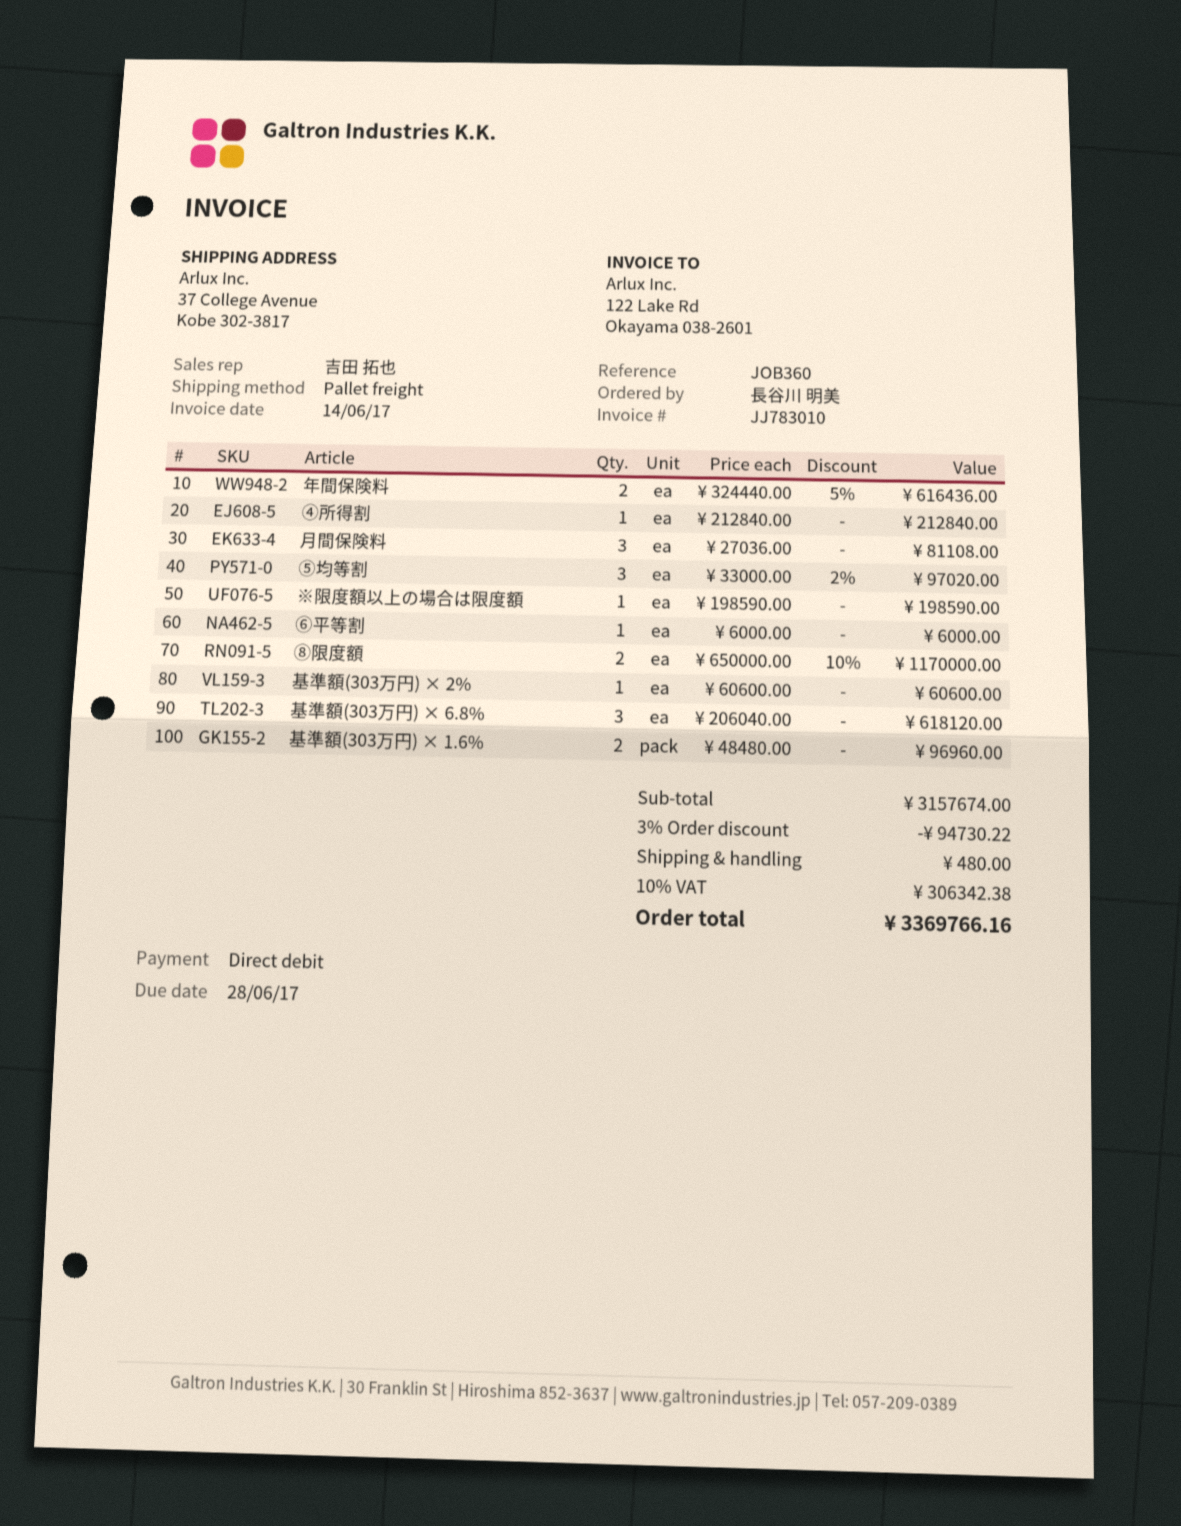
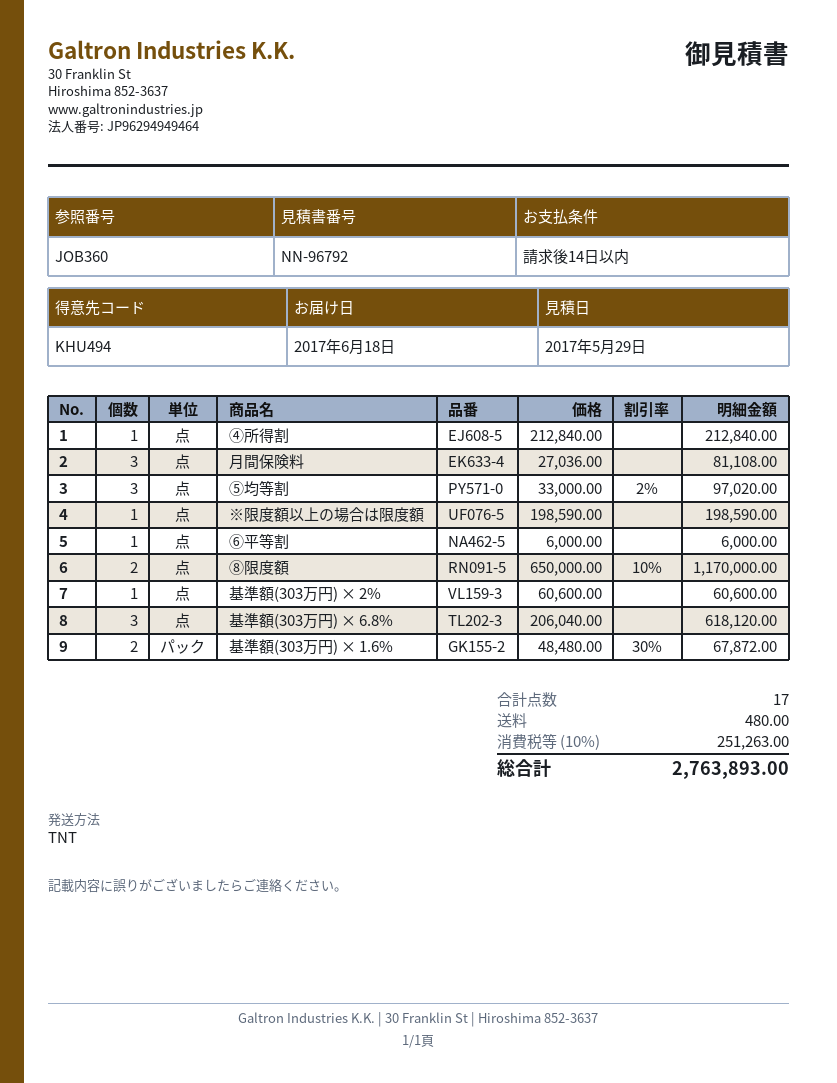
shipping method: pallet freight -> TNT
年間保険料: 2 x 324440.00 - 5% = 616436.00 -> none
基準額(303万円) × 1.6%: 2 x 48480.00 = 96960.00 -> 2 x 48480.00 - 30% = 67872.00
discount: 3% = 94730.22 -> none
tax: 10% = 306342.38 -> 10% = 251263.00
total: 3369766.16 -> 2763893.00

